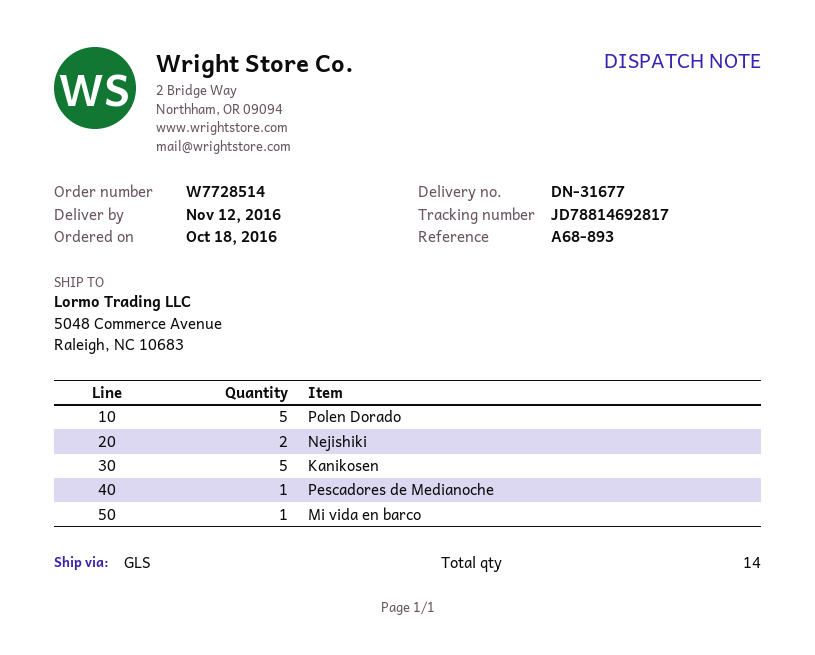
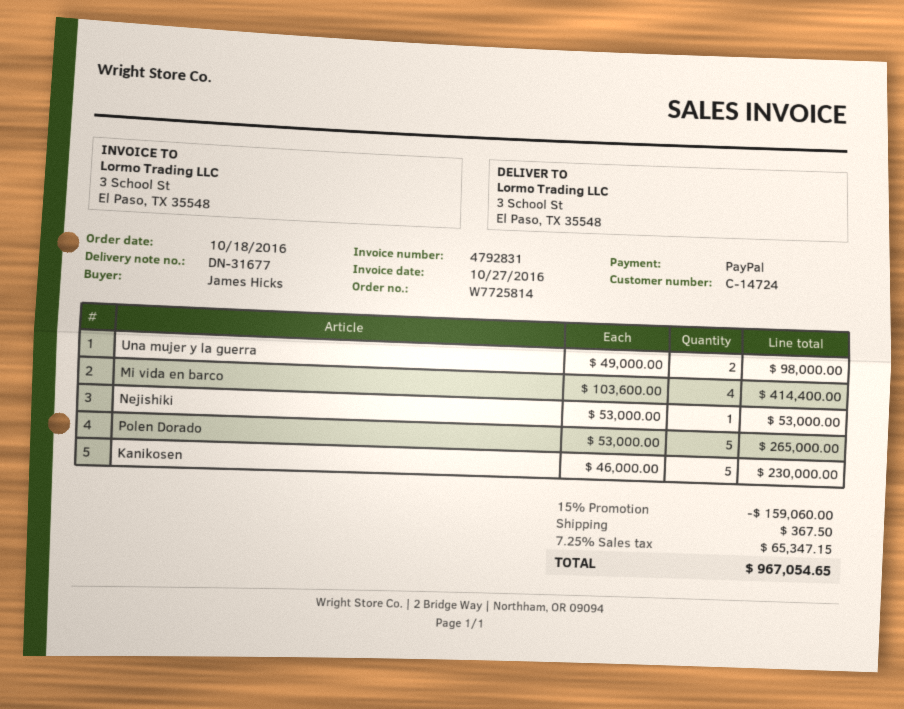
order number: W7728514 -> W7725814
ship to: 5048 Commerce Avenue, Raleigh, NC 10683 -> 3 School St, El Paso, TX 35548
Nejishiki: 2 -> 1
Pescadores de Medianoche: 1 -> none
Mi vida en barco: 1 -> 4
Una mujer y la guerra: none -> 2

